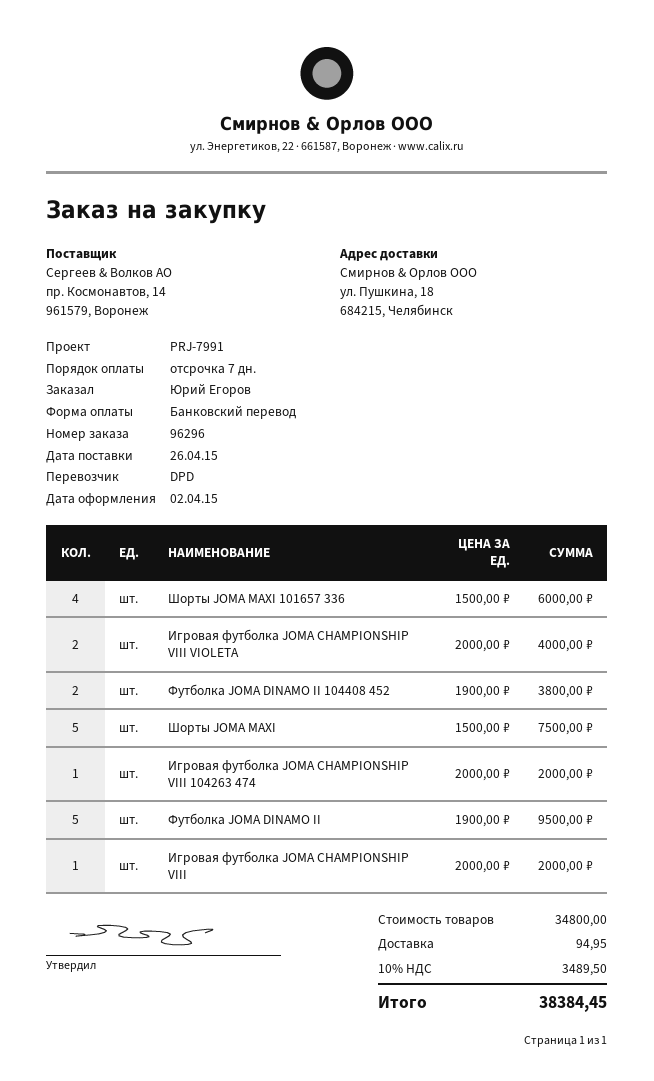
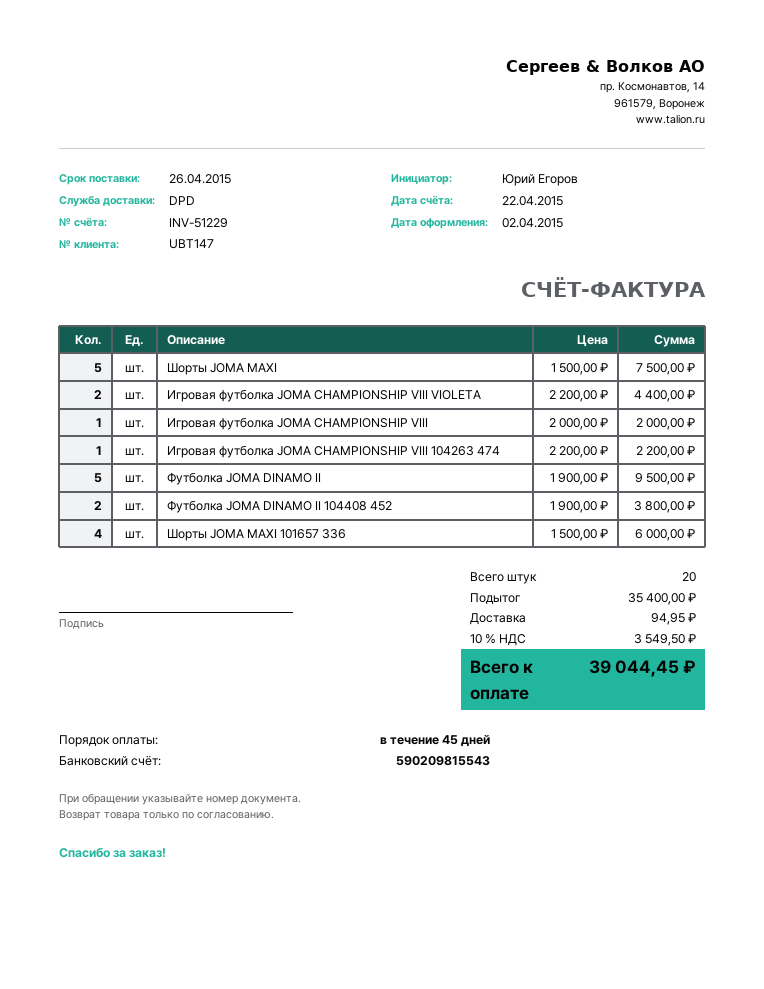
payment terms: 7 days -> 45 days
Игровая футболка JOMA CHAMPIONSHIP VIII VIOLETA: 2 x 2000.00 = 4000.00 -> 2 x 2200.00 = 4400.00
Игровая футболка JOMA CHAMPIONSHIP VIII 104263 474: 1 x 2000.00 = 2000.00 -> 1 x 2200.00 = 2200.00
subtotal: 34800.00 -> 35400.00
tax: 10% = 3489.50 -> 10% = 3549.50
total: 38384.45 -> 39044.45

